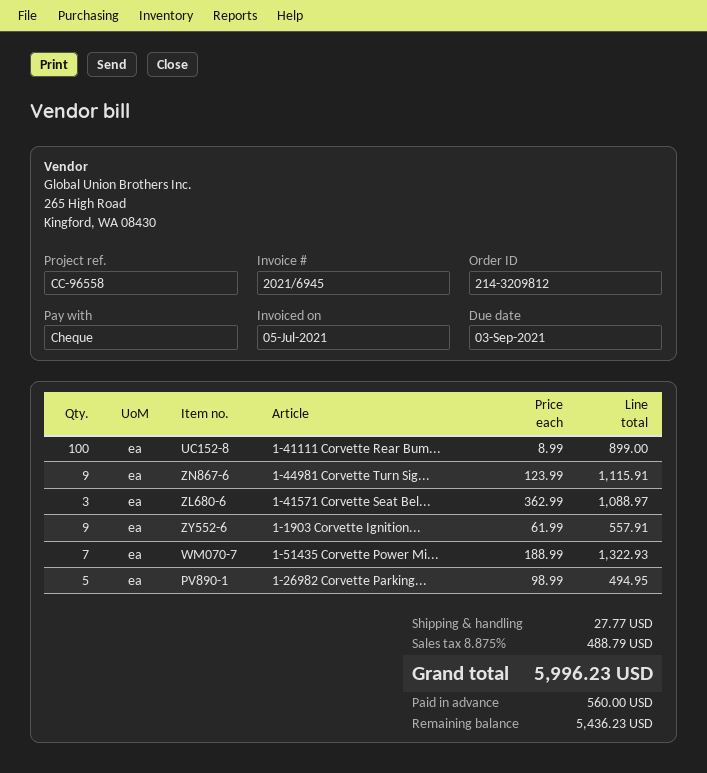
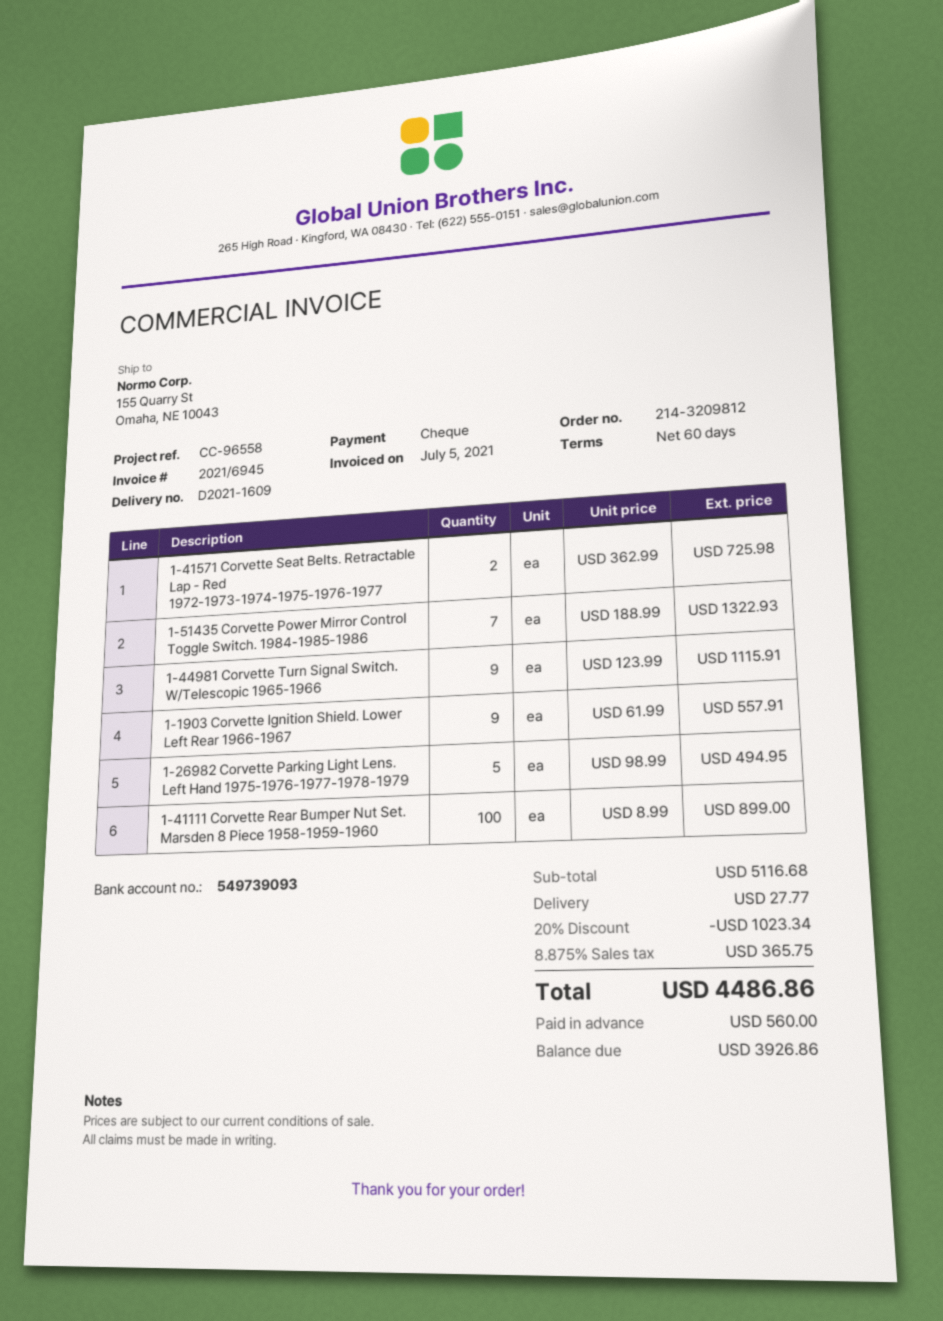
1-41571 Corvette Seat Bel...: 3 x 362.99 = 1088.97 -> 2 x 362.99 = 725.98
discount: none -> 20% = 1023.34
tax: 8.875% = 488.79 -> 8.875% = 365.75
total: 5996.23 -> 4486.86
balance: 5436.23 -> 3926.86

